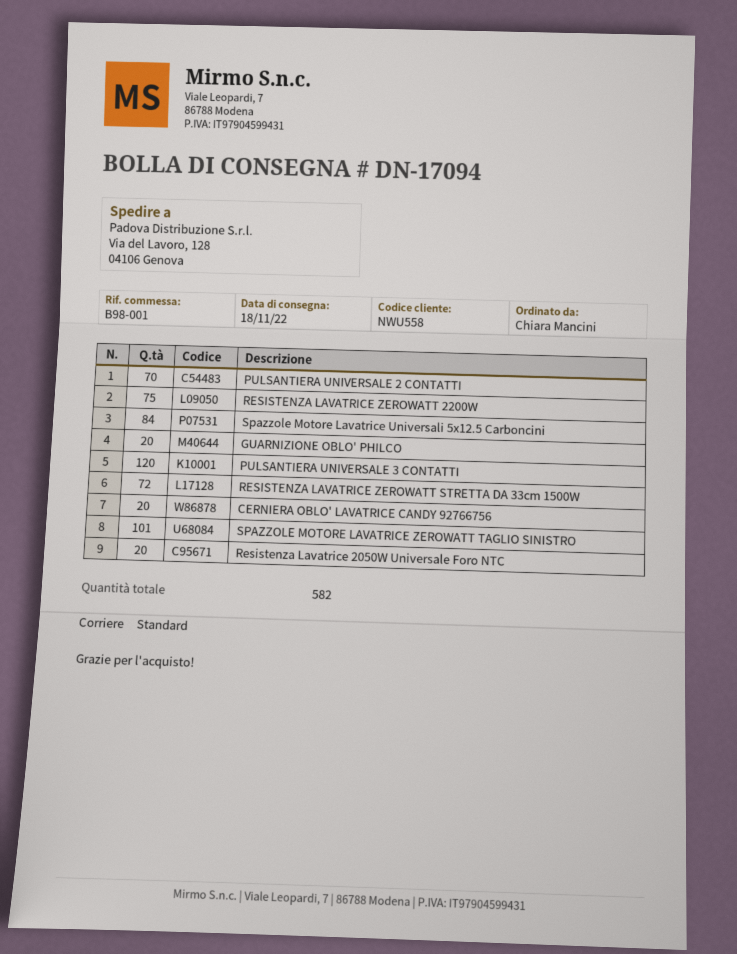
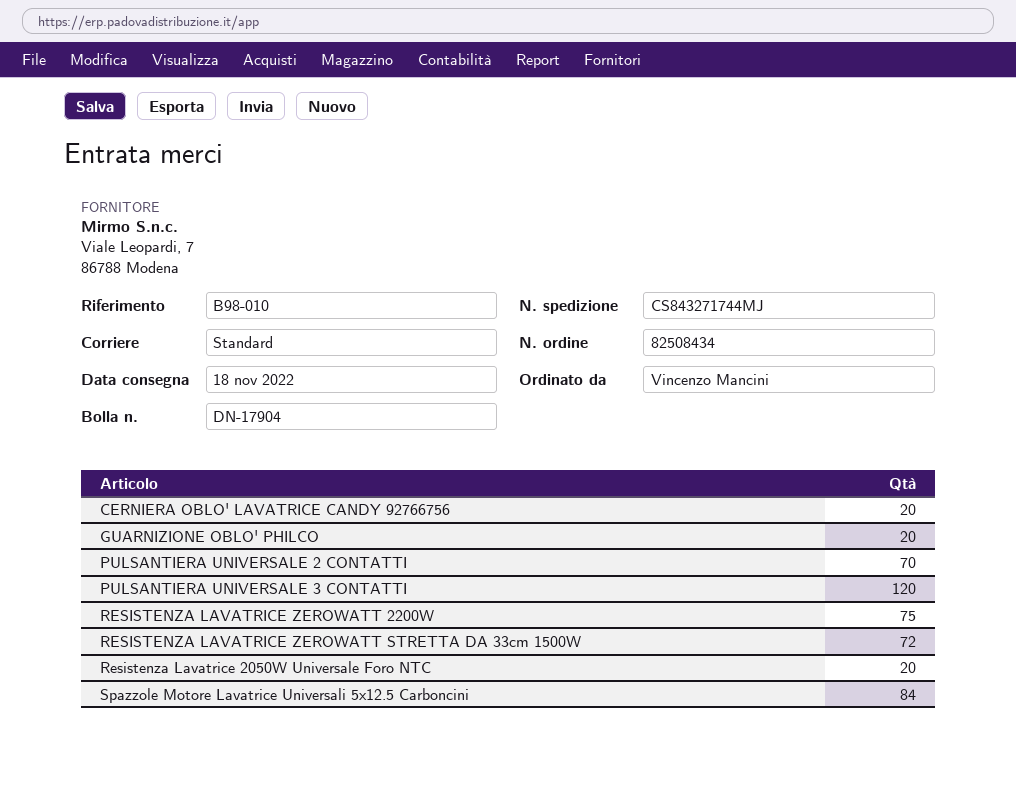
delivery note number: DN-17094 -> DN-17904
reference: B98-001 -> B98-010
ordered by: Chiara Mancini -> Vincenzo Mancini
SPAZZOLE MOTORE LAVATRICE ZEROWATT TAGLIO SINISTRO: 101 -> none

